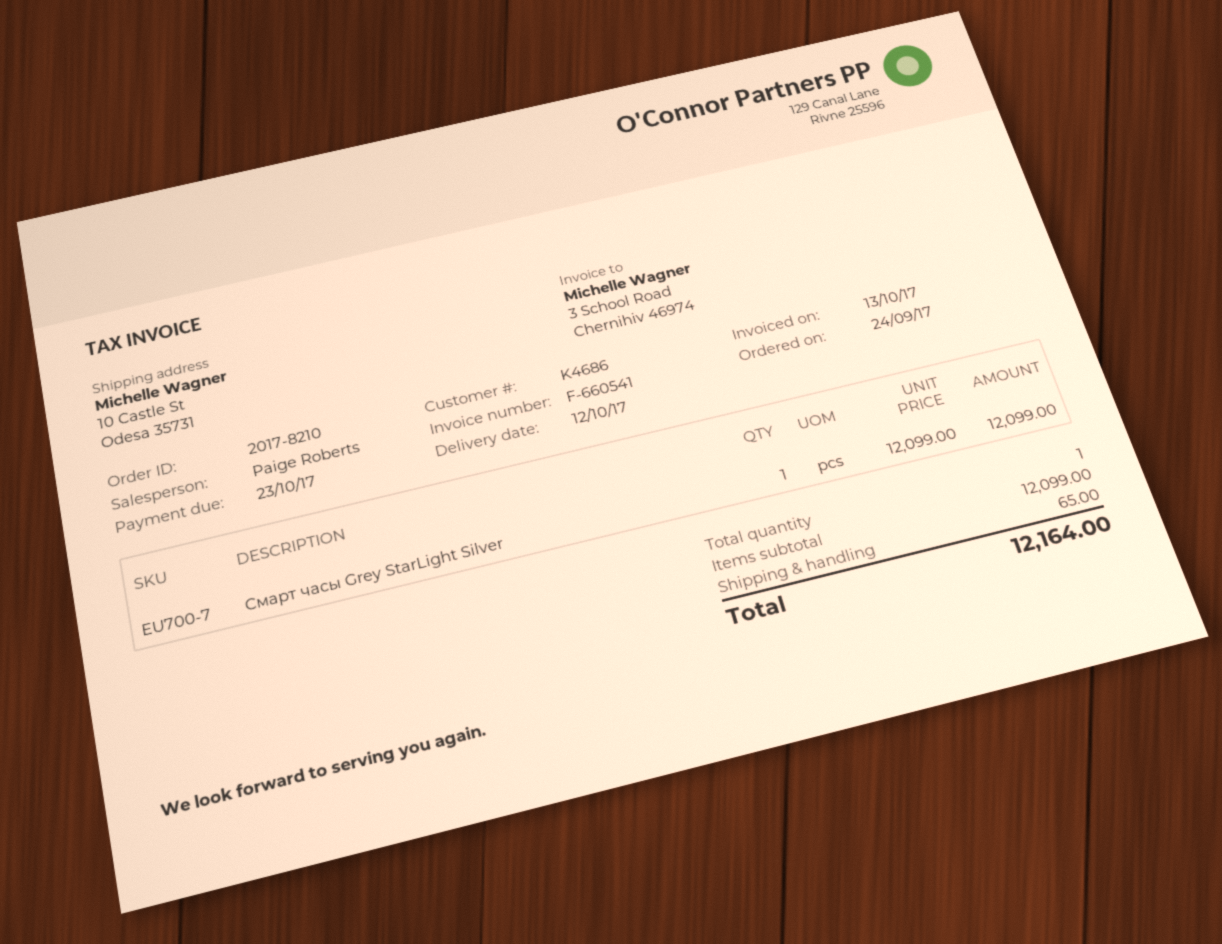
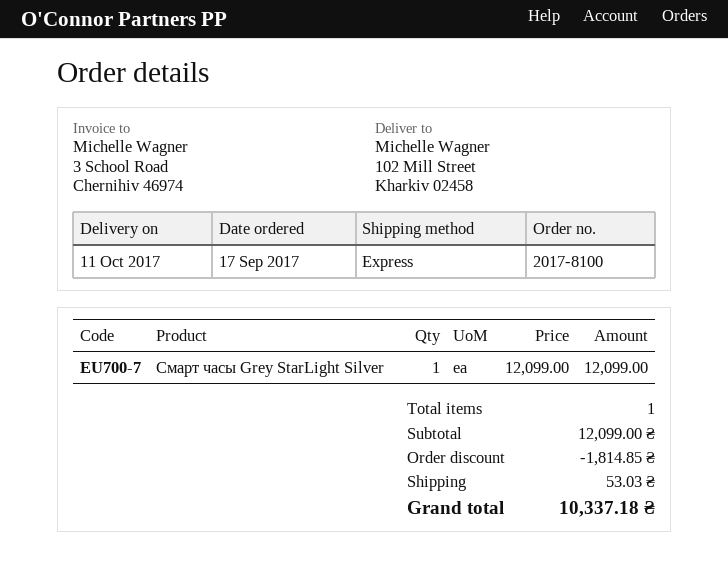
order number: 2017-8210 -> 2017-8100
order date: 2017-09-24 -> 2017-09-17
delivery date: 2017-10-12 -> 2017-10-11
ship to: 10 Castle St, Odesa 35731 -> 102 Mill Street, Kharkiv 02458
discount: none -> 1814.85
shipping: 65.00 -> 53.03
total: 12164.00 -> 10337.18

